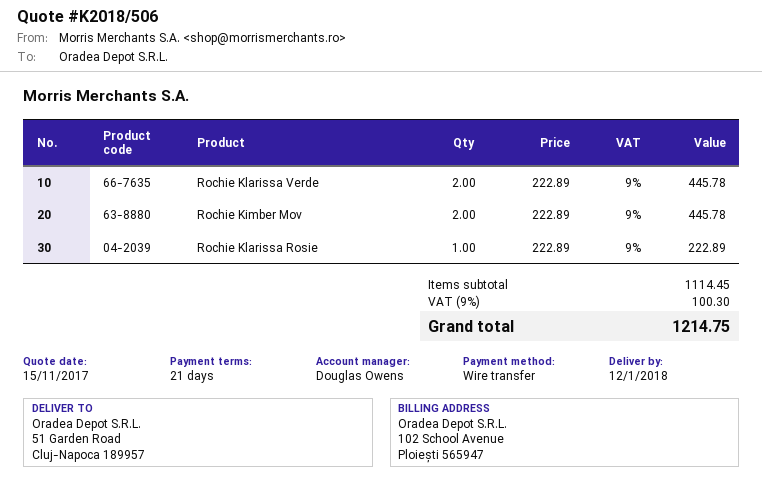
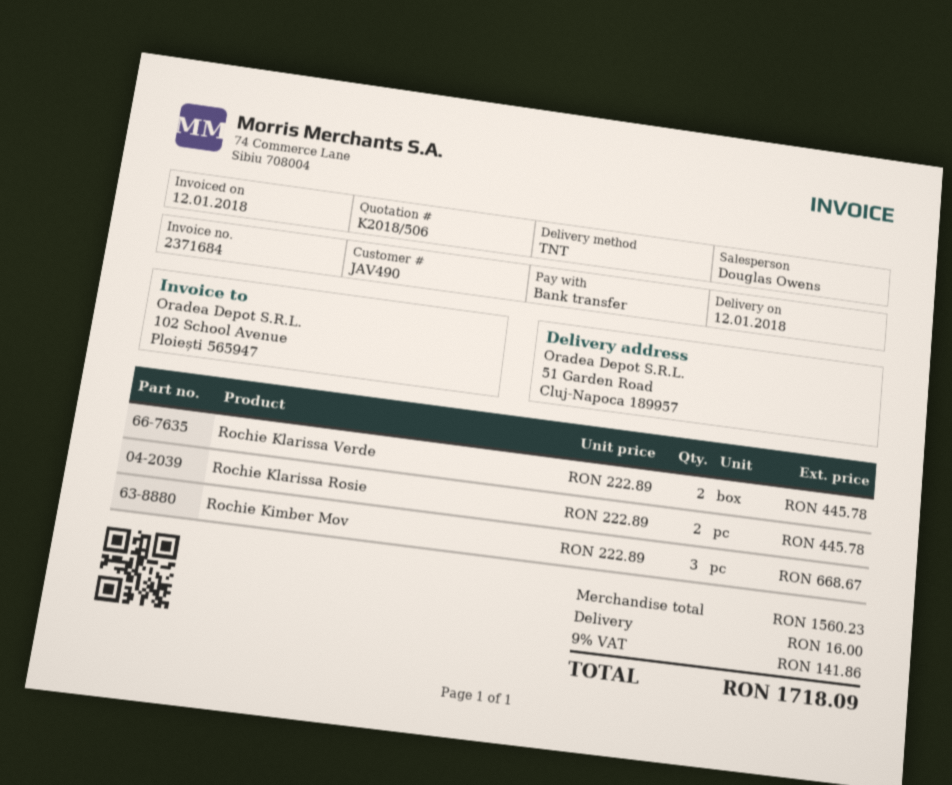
Rochie Kimber Mov: 2 x 222.89 = 445.78 -> 3 x 222.89 = 668.67
Rochie Klarissa Rosie: 1 x 222.89 = 222.89 -> 2 x 222.89 = 445.78
subtotal: 1114.45 -> 1560.23
shipping: none -> 16.00
tax: 9% = 100.30 -> 9% = 141.86
total: 1214.75 -> 1718.09

